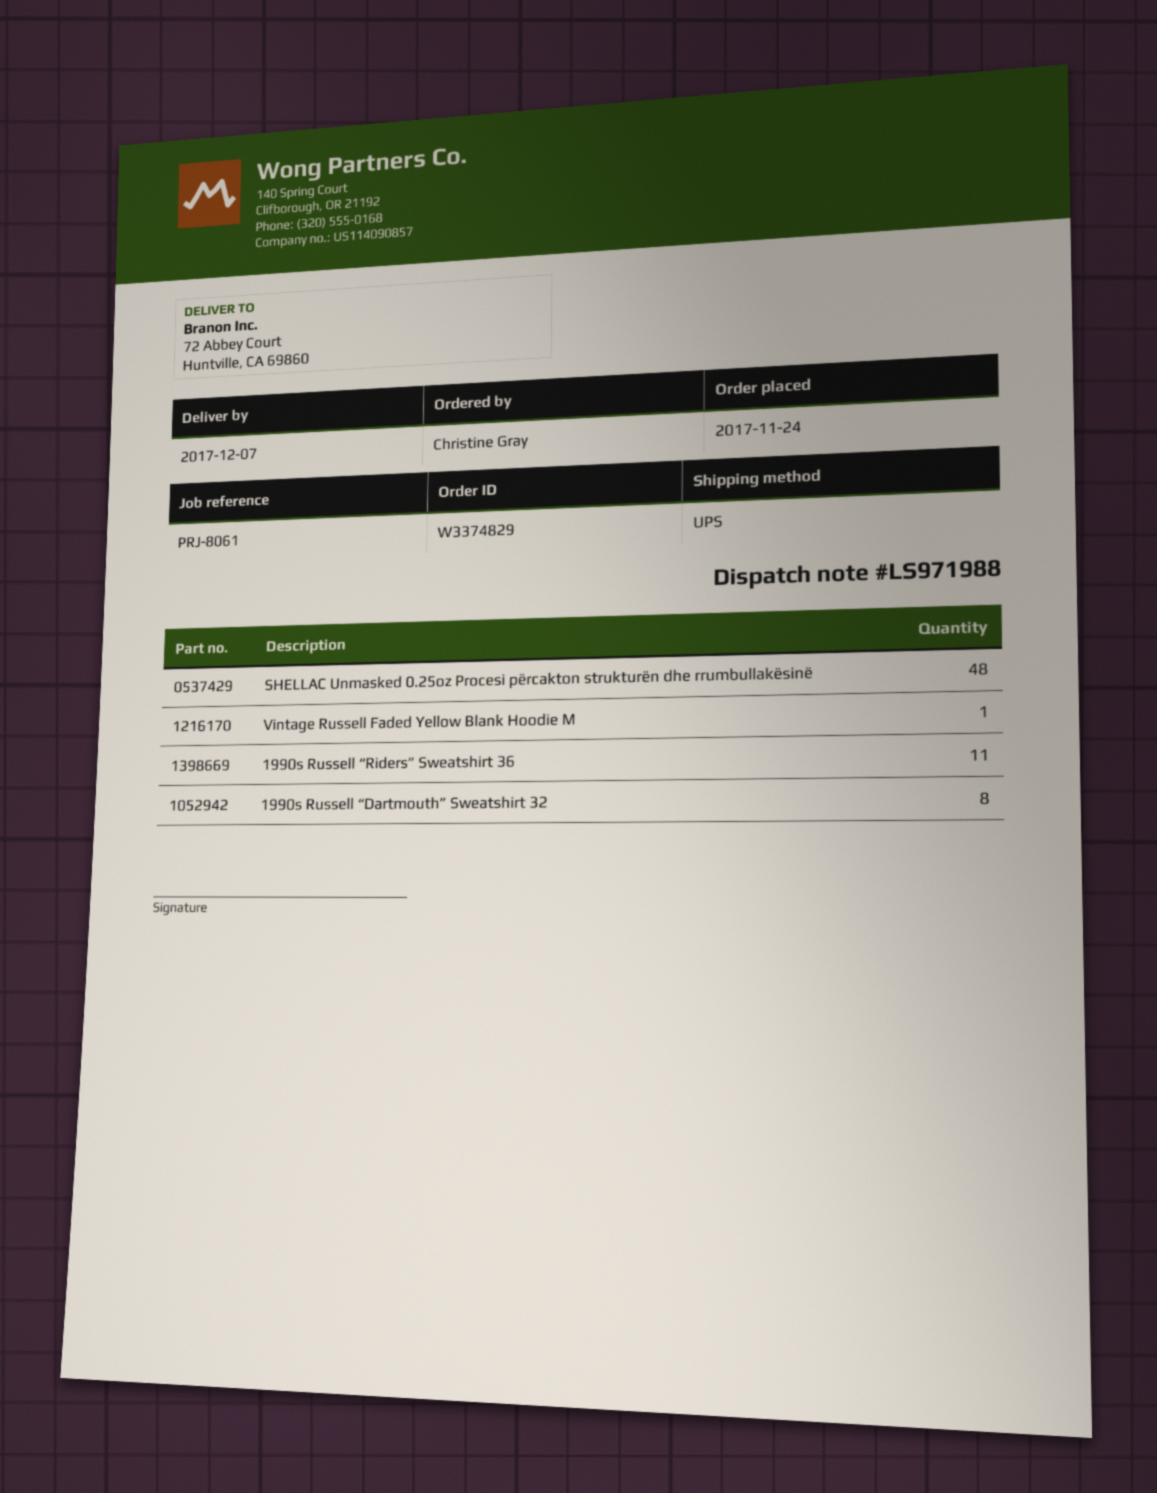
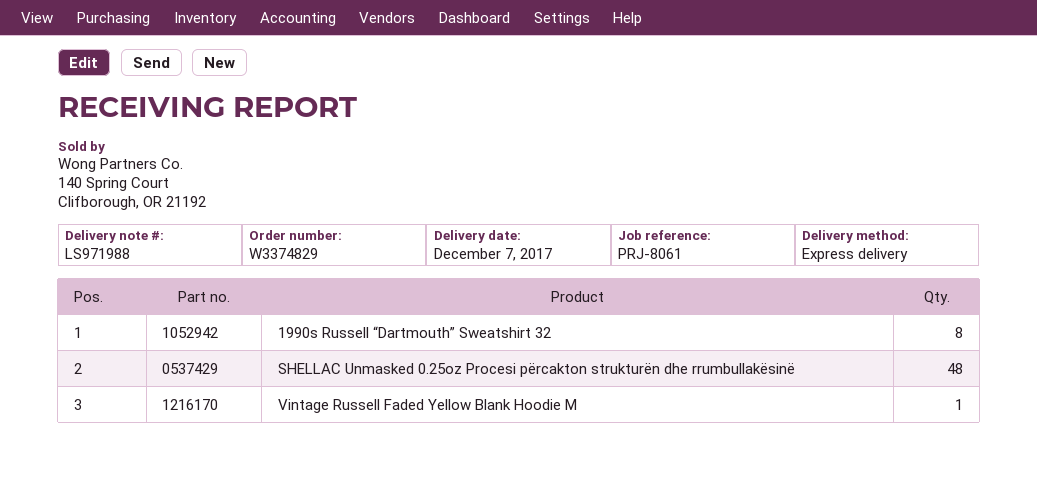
shipping method: UPS -> express
1990s Russell “Riders” Sweatshirt 36: 11 -> none

